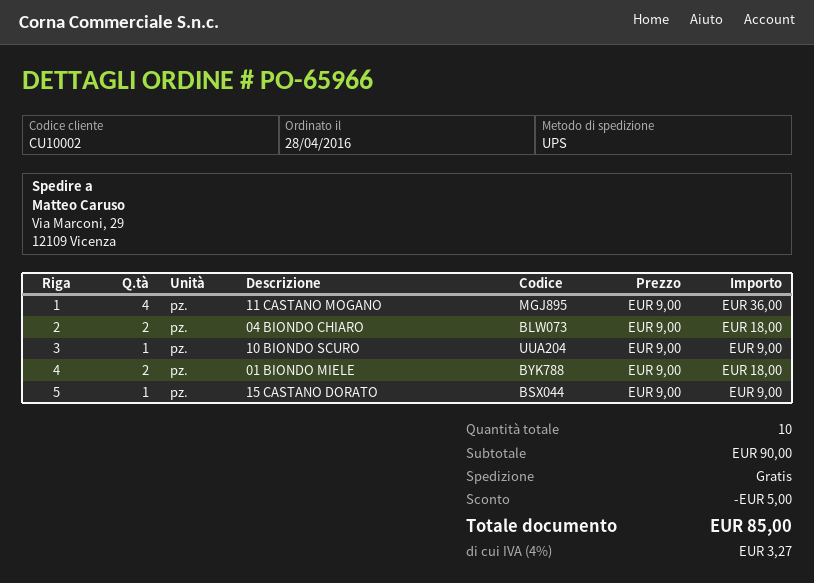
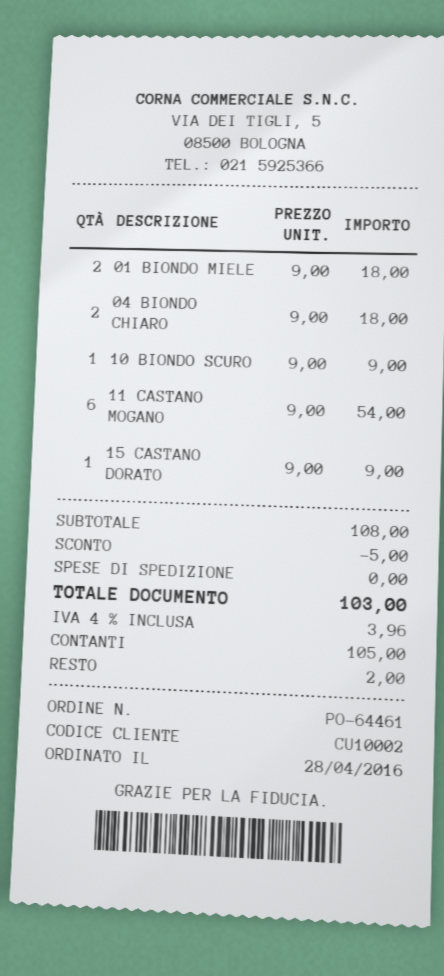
order number: PO-65966 -> PO-64461
11 CASTANO MOGANO: 4 x 9.00 = 36.00 -> 6 x 9.00 = 54.00
subtotal: 90.00 -> 108.00
tax: 4% = 3.27 -> 4% = 3.96
total: 85.00 -> 103.00

